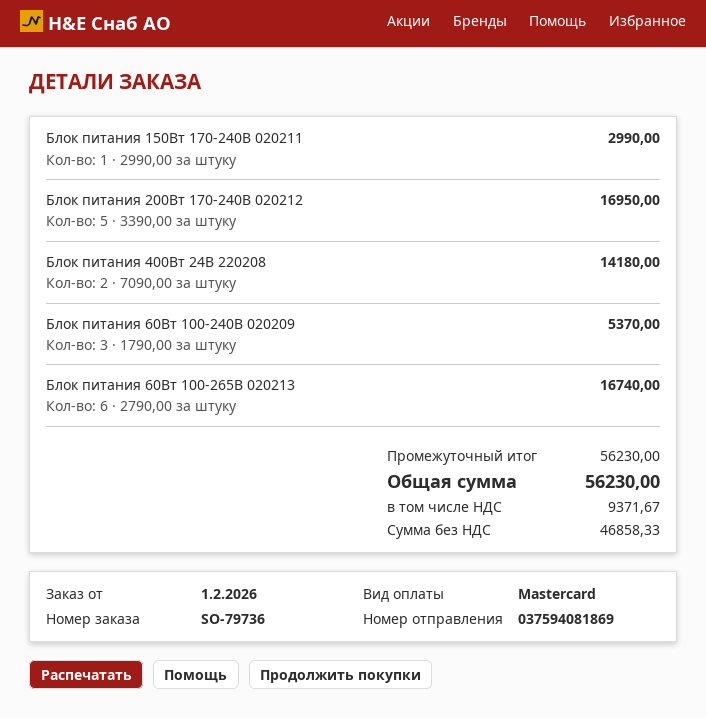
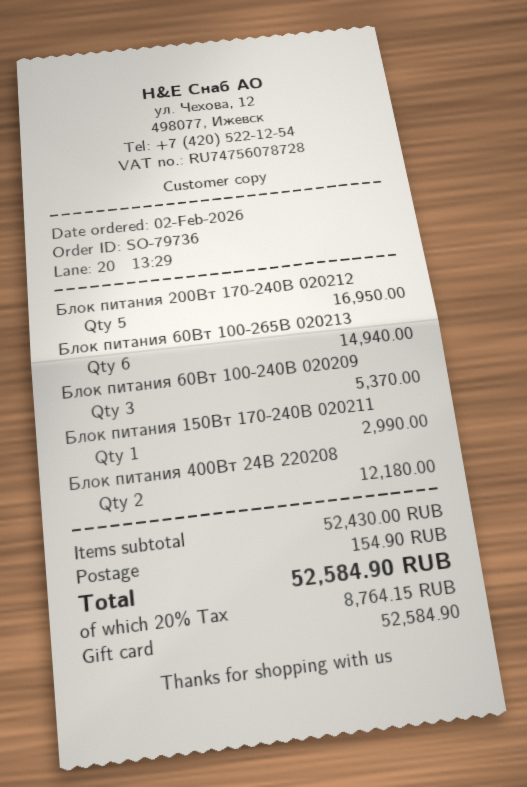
order date: 2026-02-01 -> 2026-02-02
payment method: Mastercard -> gift card
Блок питания 400Вт 24В 220208: 2 for 14180.00 -> 2 for 12180.00
Блок питания 60Вт 100-265В 020213: 6 for 16740.00 -> 6 for 14940.00
subtotal: 56230.00 -> 52430.00
shipping: none -> 154.90
tax: 9371.67 -> 8764.15
total: 56230.00 -> 52584.90

